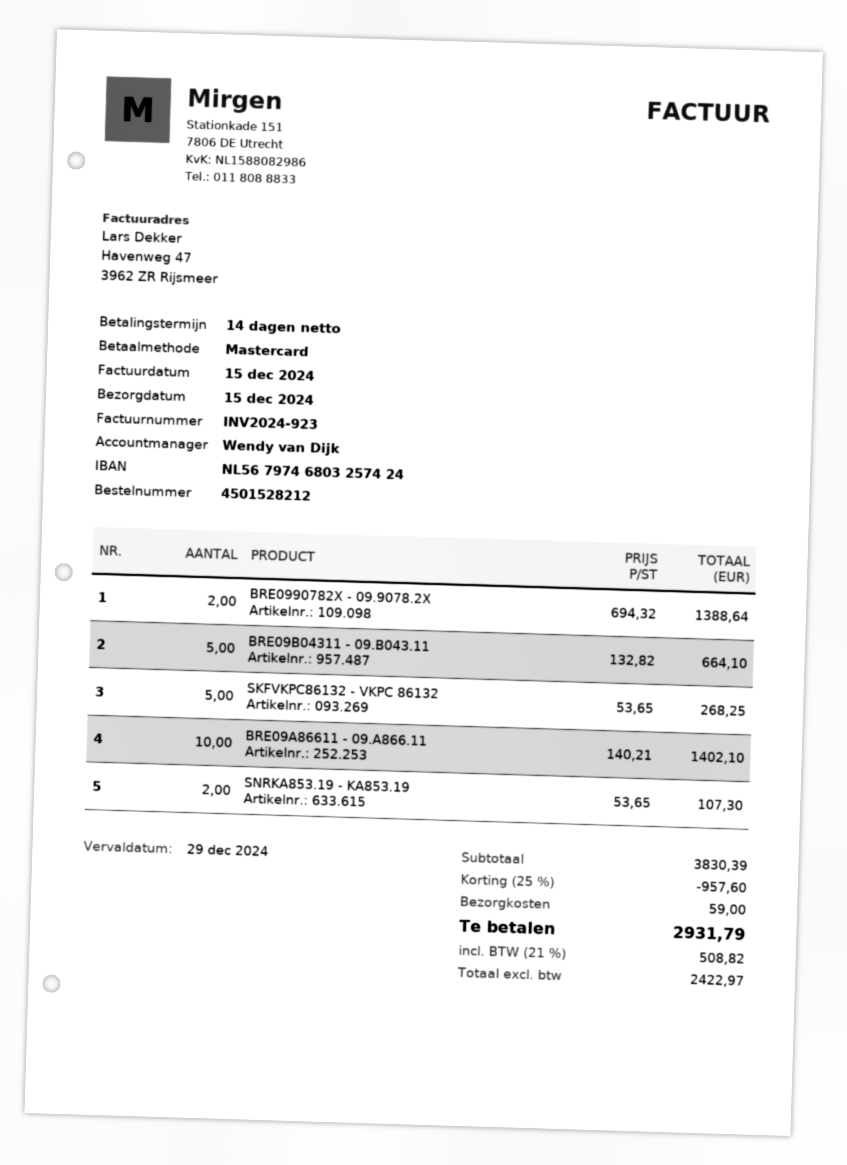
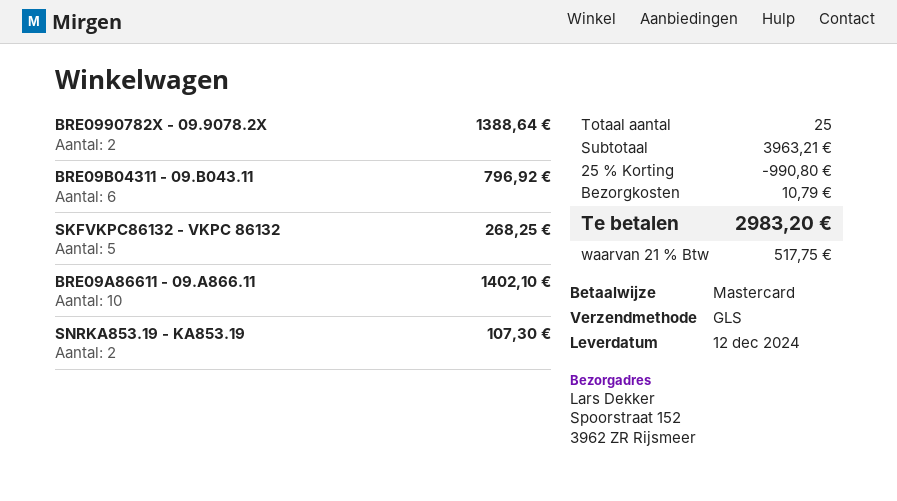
delivery date: 2024-12-15 -> 2024-12-12
BRE09B04311 - 09.B043.11: 5 for 664.10 -> 6 for 796.92
subtotal: 3830.39 -> 3963.21
discount: 25% = 957.60 -> 25% = 990.80
shipping: 59.00 -> 10.79
tax: 21% = 508.82 -> 21% = 517.75
total: 2931.79 -> 2983.20

